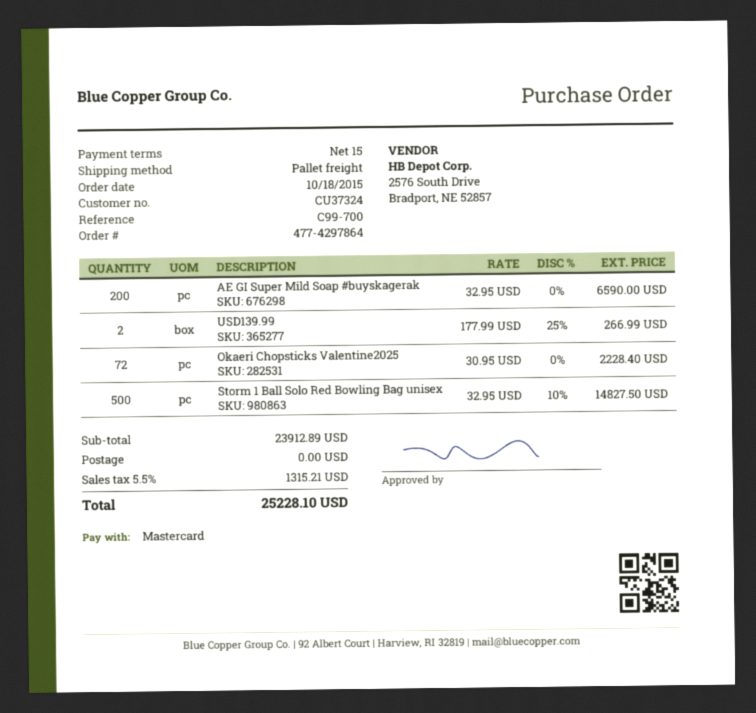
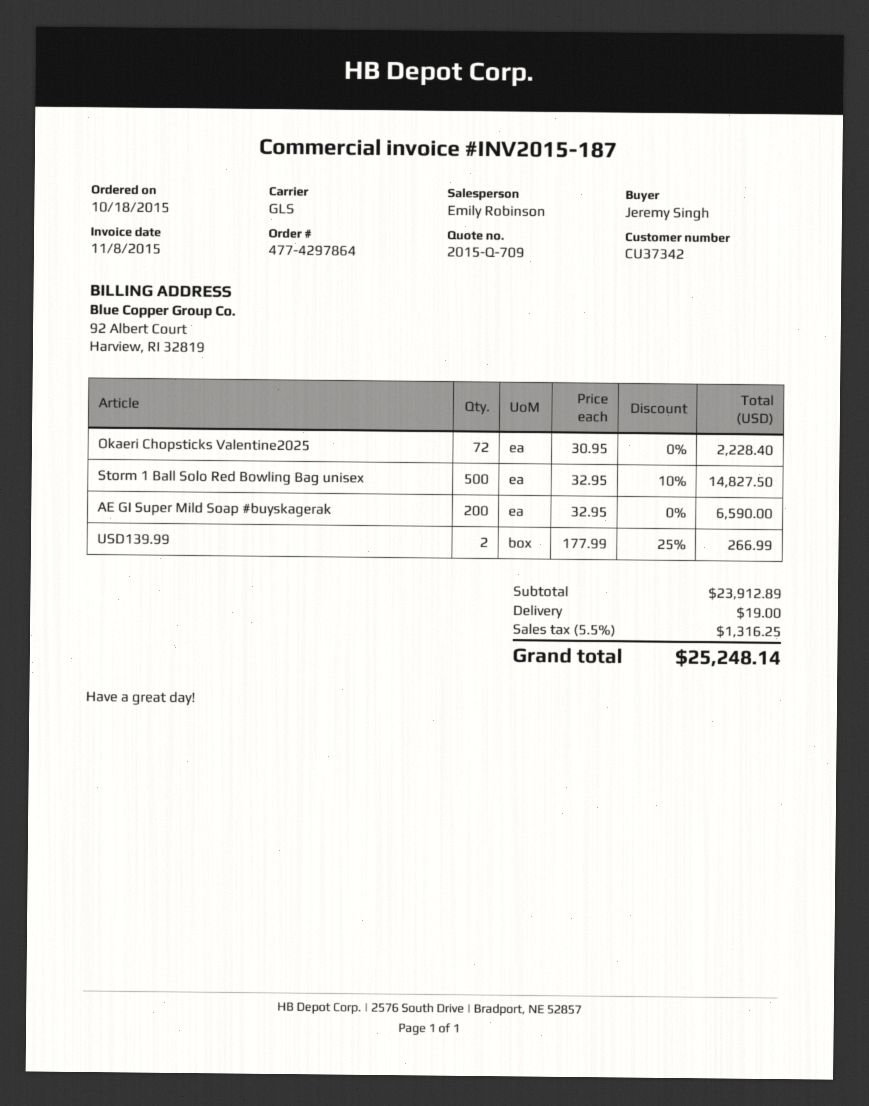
customer number: CU37324 -> CU37342
shipping method: pallet freight -> GLS
shipping: 0.00 -> 19.00
tax: 5.5% = 1315.21 -> 5.5% = 1316.25
total: 25228.10 -> 25248.14

